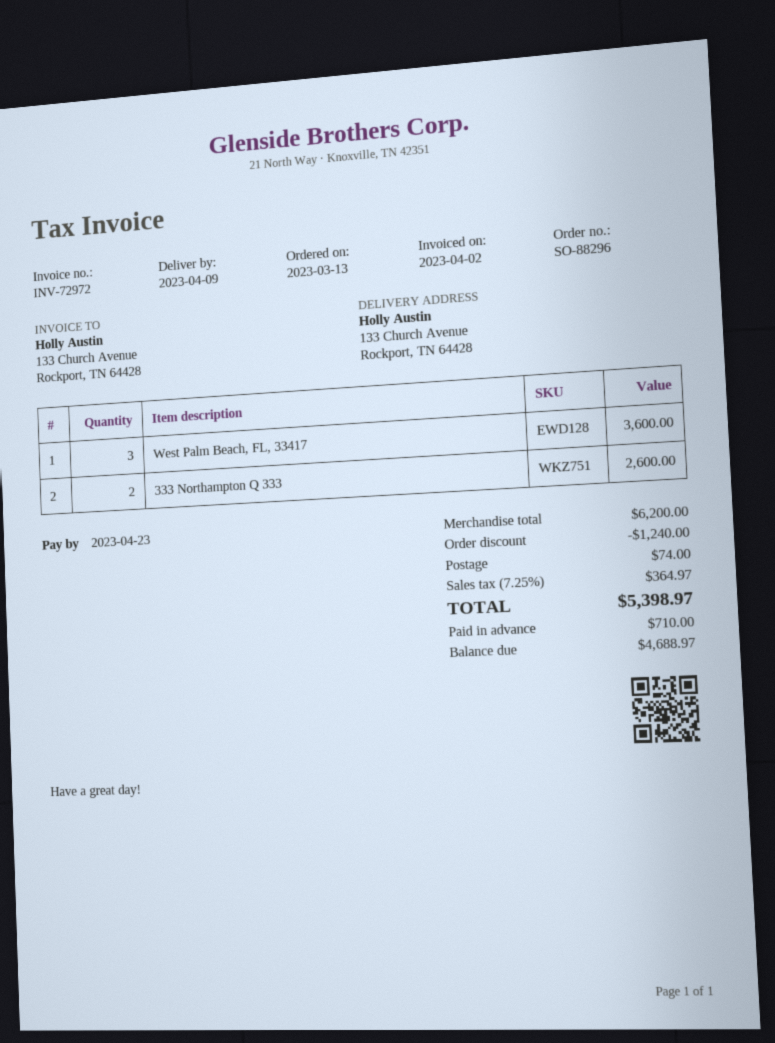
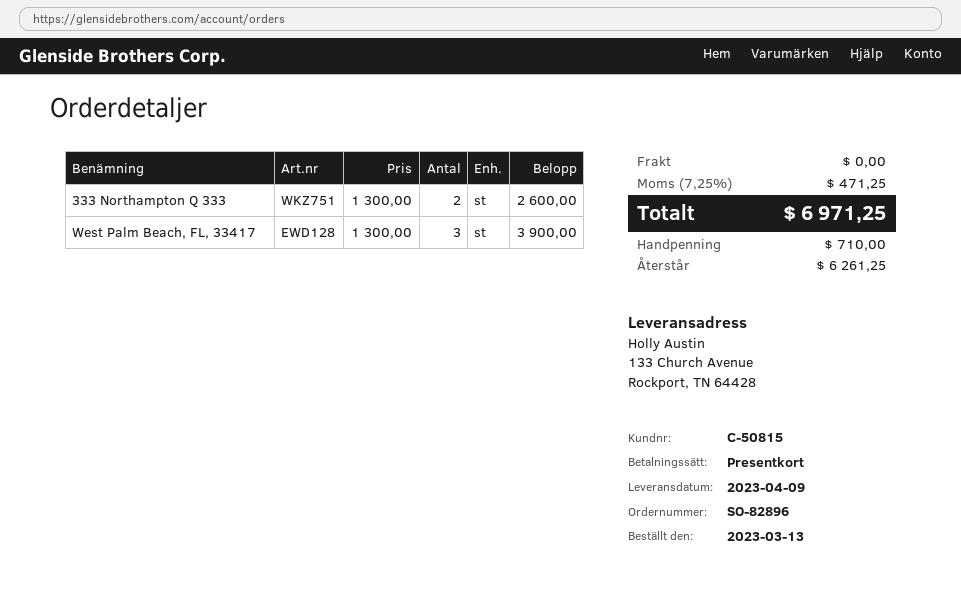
order number: SO-88296 -> SO-82896
West Palm Beach, FL, 33417: 3 for 3600.00 -> 3 for 3900.00
discount: 1240.00 -> none
shipping: 74.00 -> 0.00
tax: 7.25% = 364.97 -> 7.25% = 471.25
total: 5398.97 -> 6971.25
balance: 4688.97 -> 6261.25

